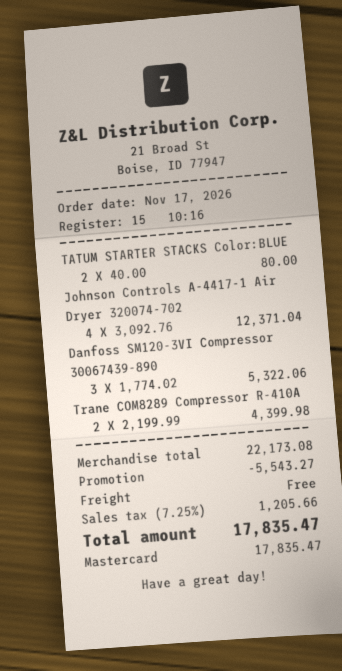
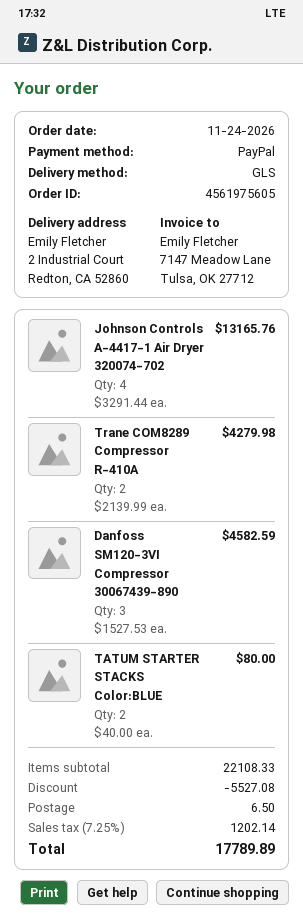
order date: 2026-11-17 -> 2026-11-24
payment method: Mastercard -> PayPal
Johnson Controls A-4417-1 Air Dryer 320074-702: 4 x 3092.76 = 12371.04 -> 4 x 3291.44 = 13165.76
Danfoss SM120-3VI Compressor 30067439-890: 3 x 1774.02 = 5322.06 -> 3 x 1527.53 = 4582.59
Trane COM8289 Compressor R-410A: 2 x 2199.99 = 4399.98 -> 2 x 2139.99 = 4279.98
subtotal: 22173.08 -> 22108.33
discount: 5543.27 -> 5527.08
shipping: 0.00 -> 6.50
tax: 7.25% = 1205.66 -> 7.25% = 1202.14
total: 17835.47 -> 17789.89

